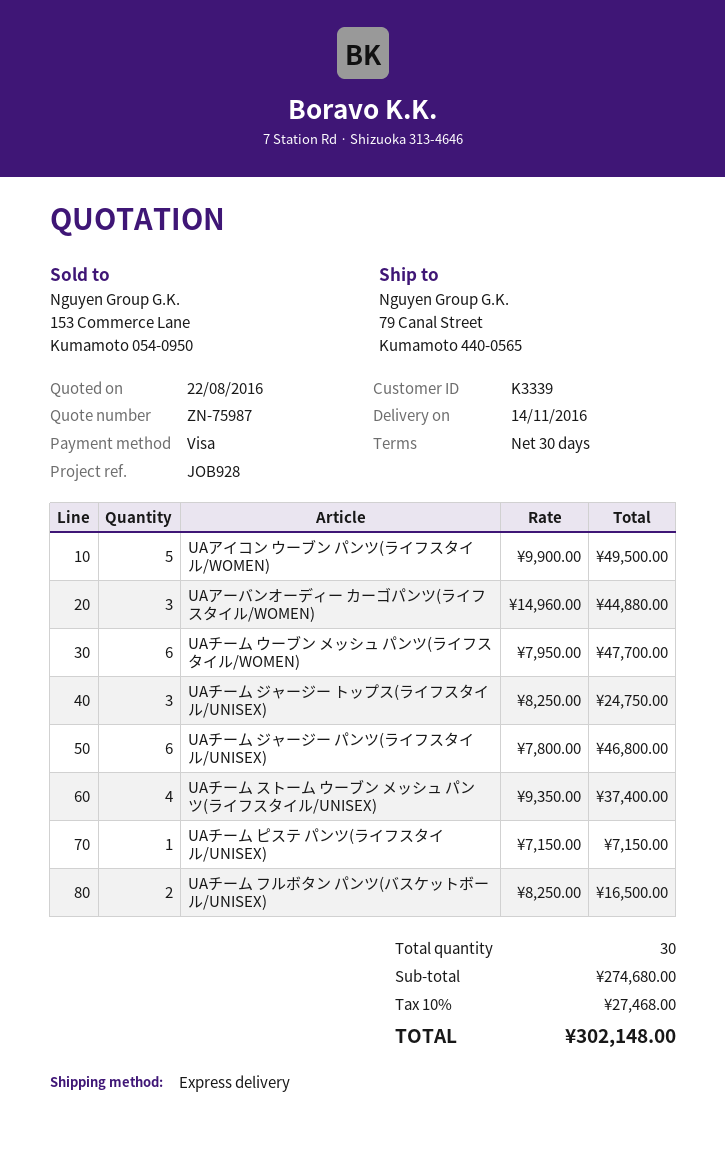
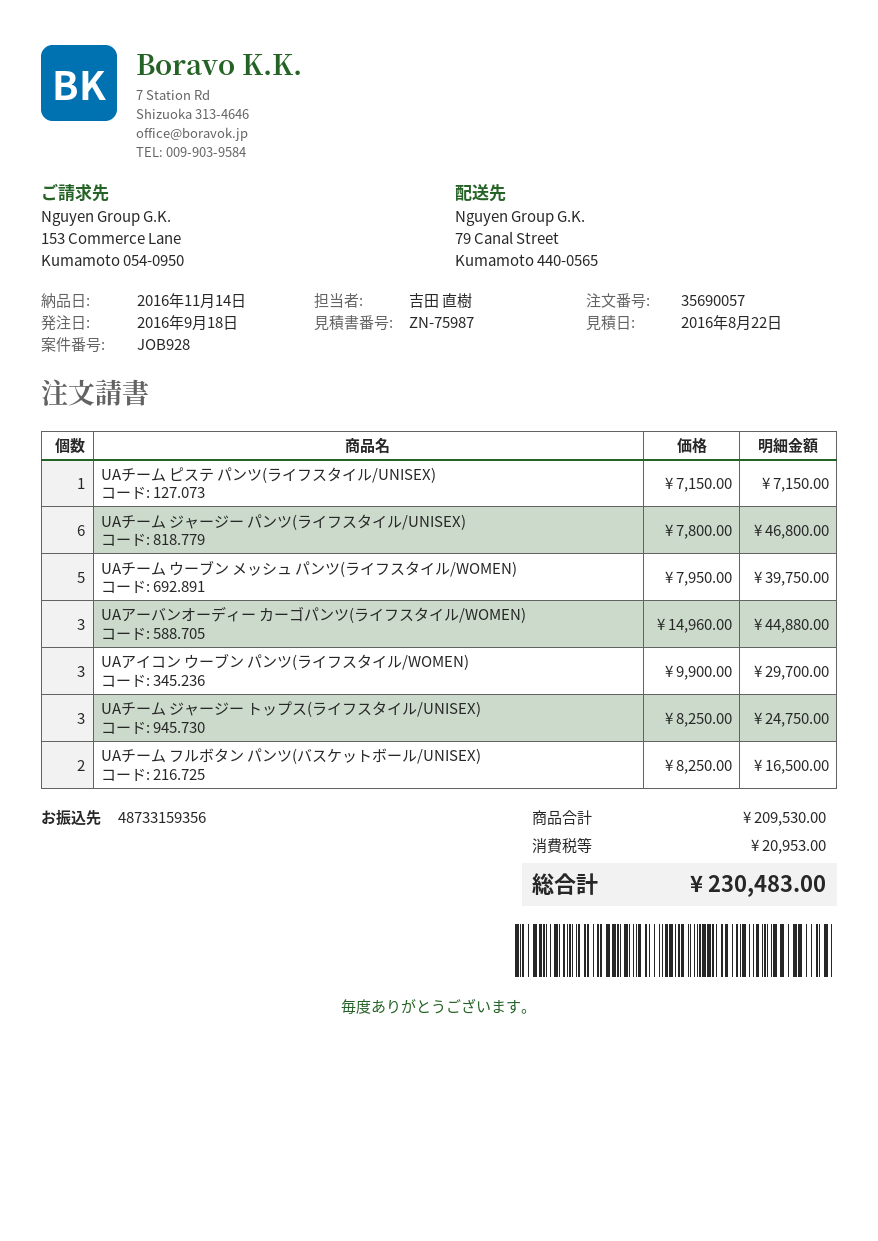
UAアイコン ウーブン パンツ(ライフスタイル/WOMEN): 5 x 9900.00 = 49500.00 -> 3 x 9900.00 = 29700.00
UAチーム ウーブン メッシュ パンツ(ライフスタイル/WOMEN): 6 x 7950.00 = 47700.00 -> 5 x 7950.00 = 39750.00
UAチーム ストーム ウーブン メッシュ パンツ(ライフスタイル/UNISEX): 4 x 9350.00 = 37400.00 -> none
subtotal: 274680.00 -> 209530.00
tax: 27468.00 -> 20953.00
total: 302148.00 -> 230483.00

